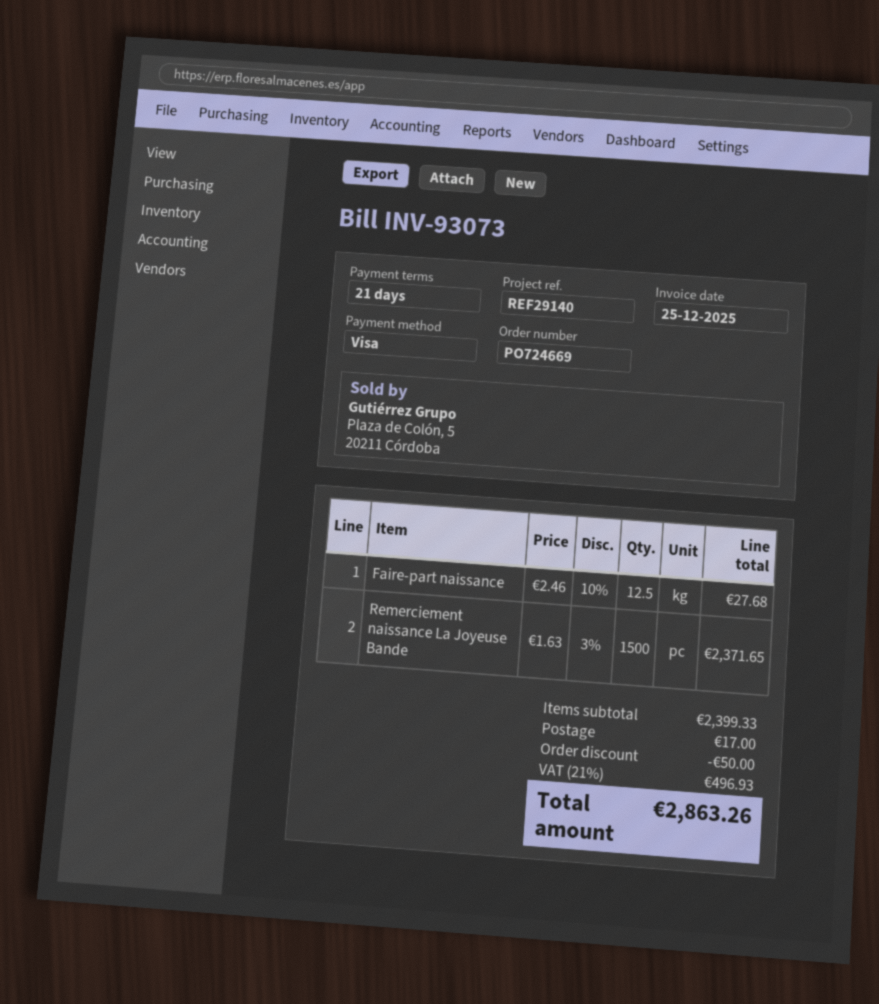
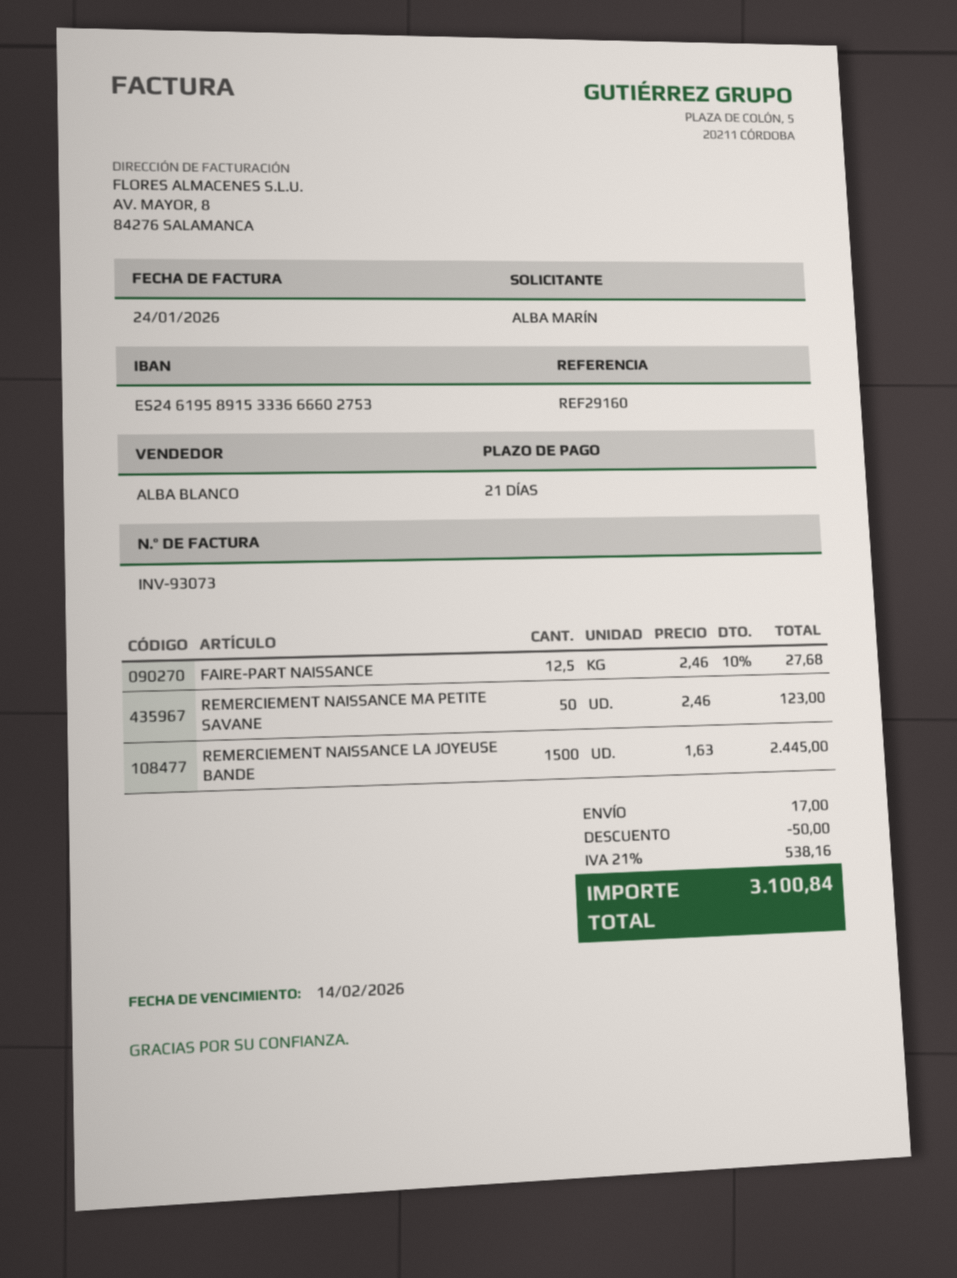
invoice date: 2025-12-25 -> 2026-01-24
reference: REF29140 -> REF29160
Remerciement naissance La Joyeuse Bande: 1500 x 1.63 - 3% = 2371.65 -> 1500 x 1.63 = 2445.00
REMERCIEMENT NAISSANCE MA PETITE SAVANE: none -> 50 x 2.46 = 123.00
tax: 21% = 496.93 -> 21% = 538.16
total: 2863.26 -> 3100.84

